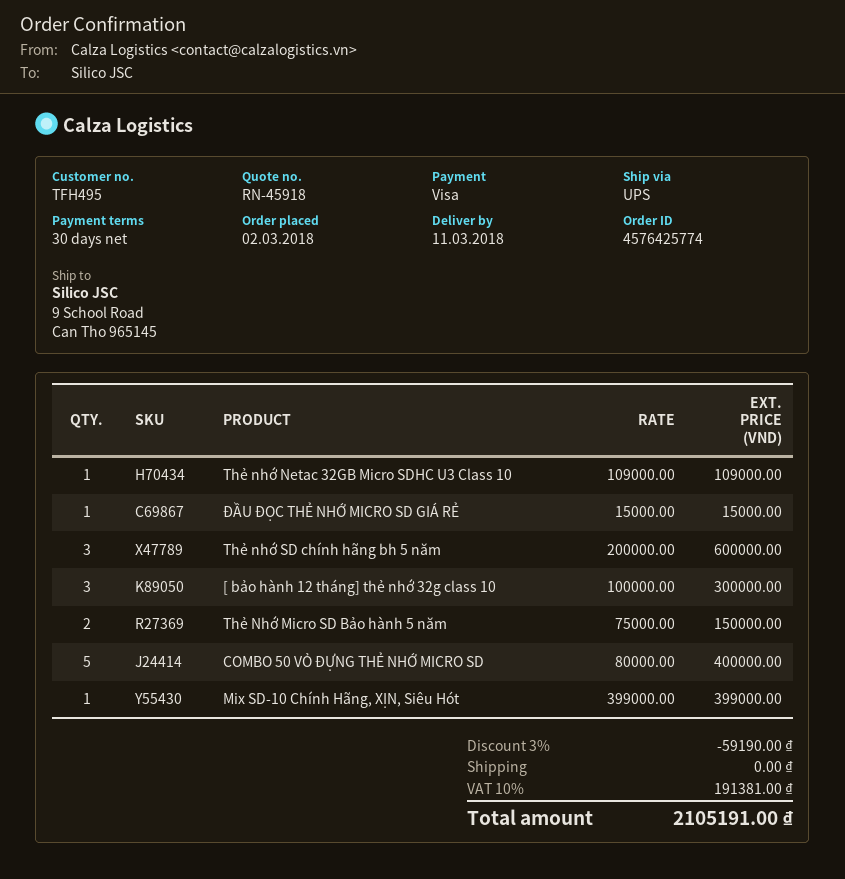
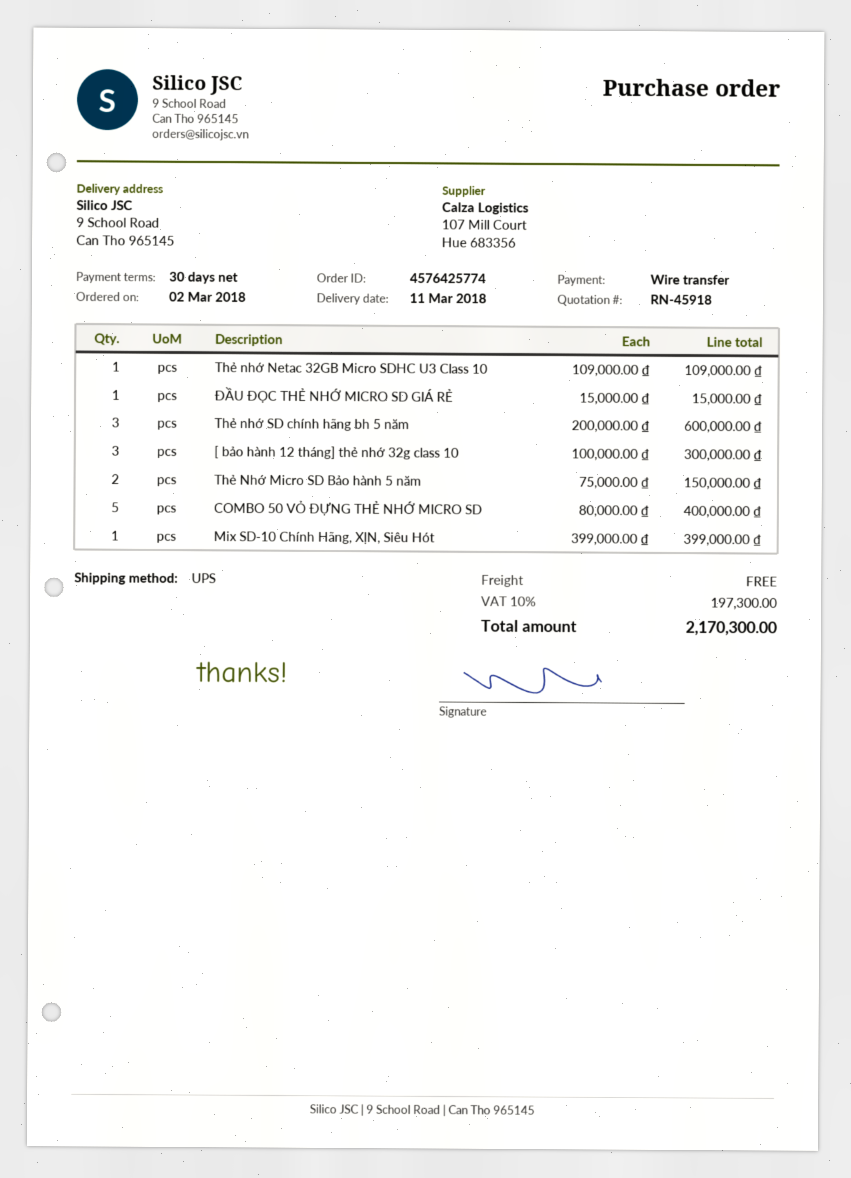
payment method: Visa -> bank transfer
discount: 3% = 59190.00 -> none
tax: 10% = 191381.00 -> 10% = 197300.00
total: 2105191.00 -> 2170300.00

